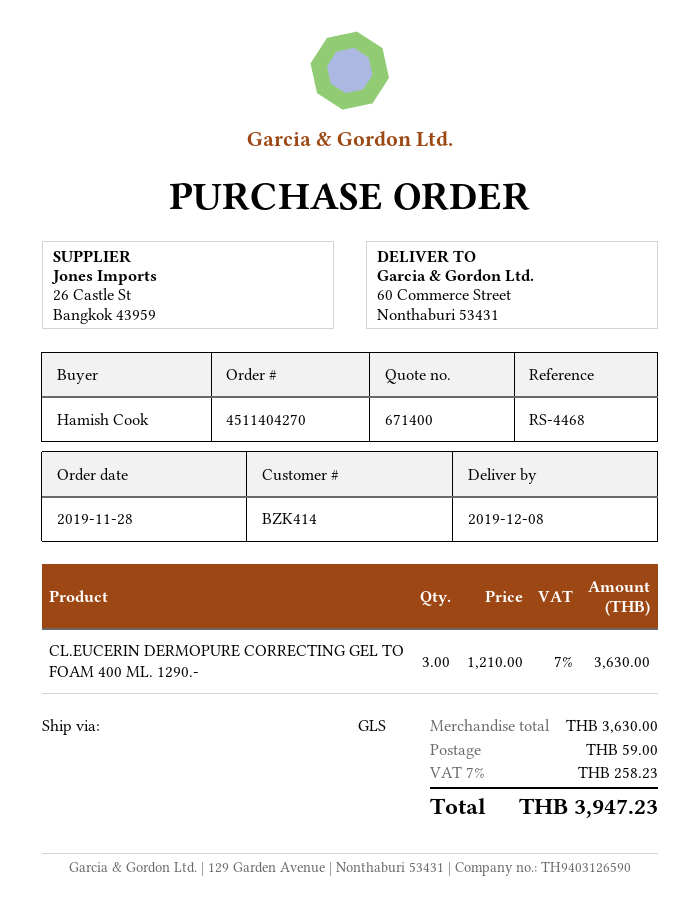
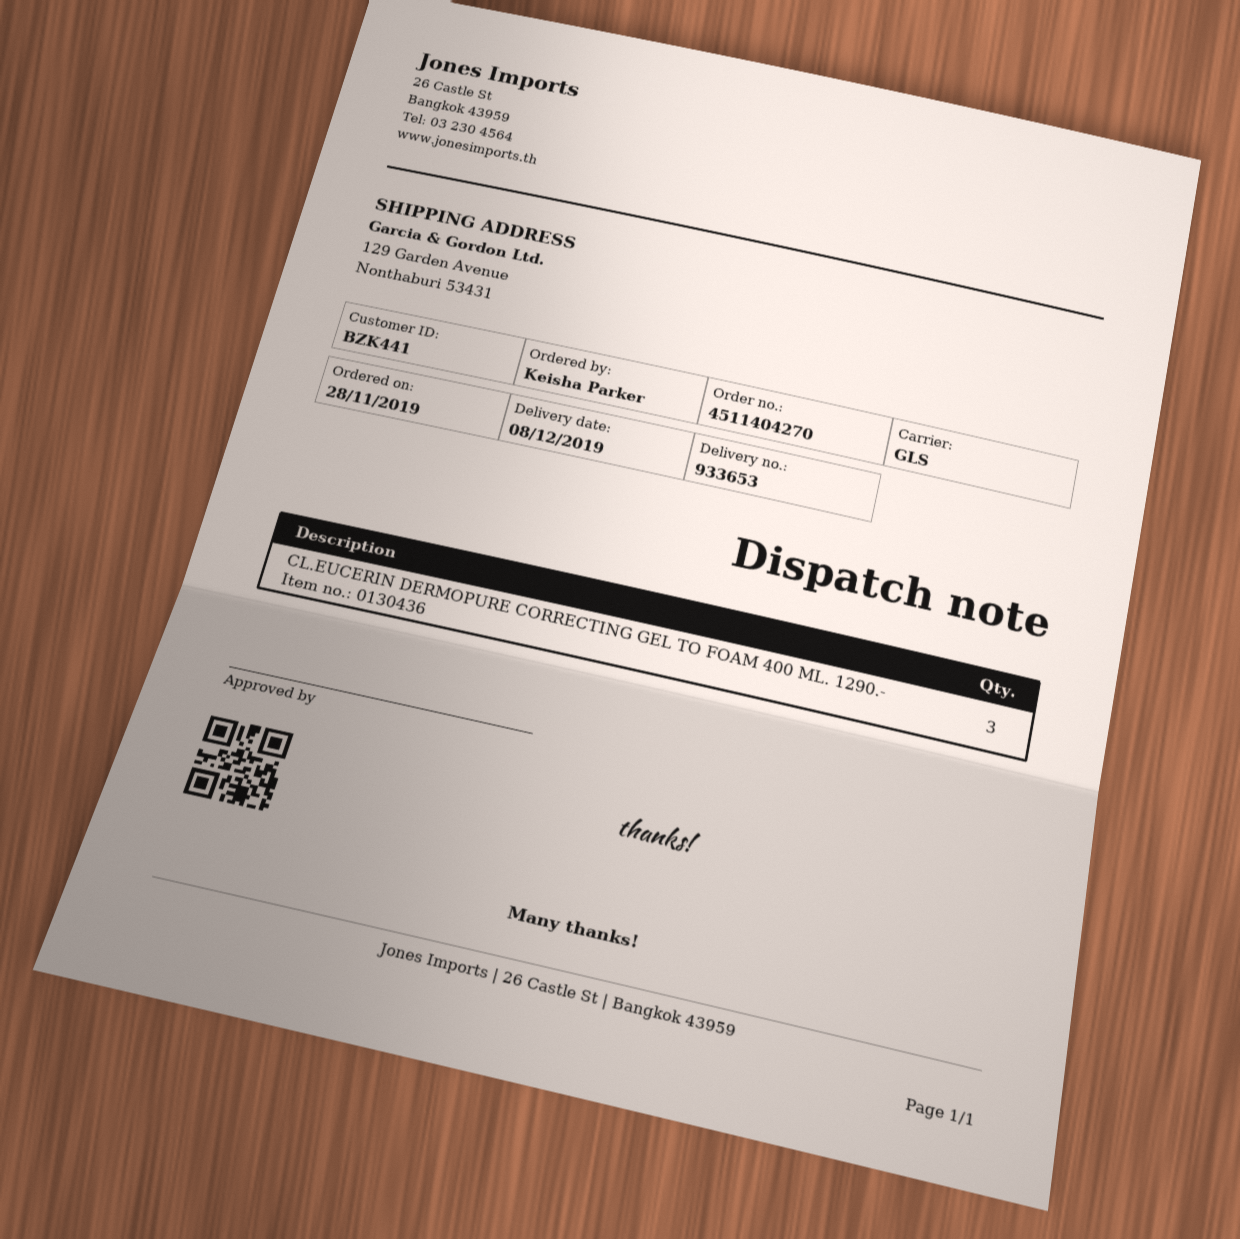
customer number: BZK414 -> BZK441
ordered by: Hamish Cook -> Keisha Parker
ship to: 60 Commerce Street, Nonthaburi 53431 -> 129 Garden Avenue, Nonthaburi 53431

